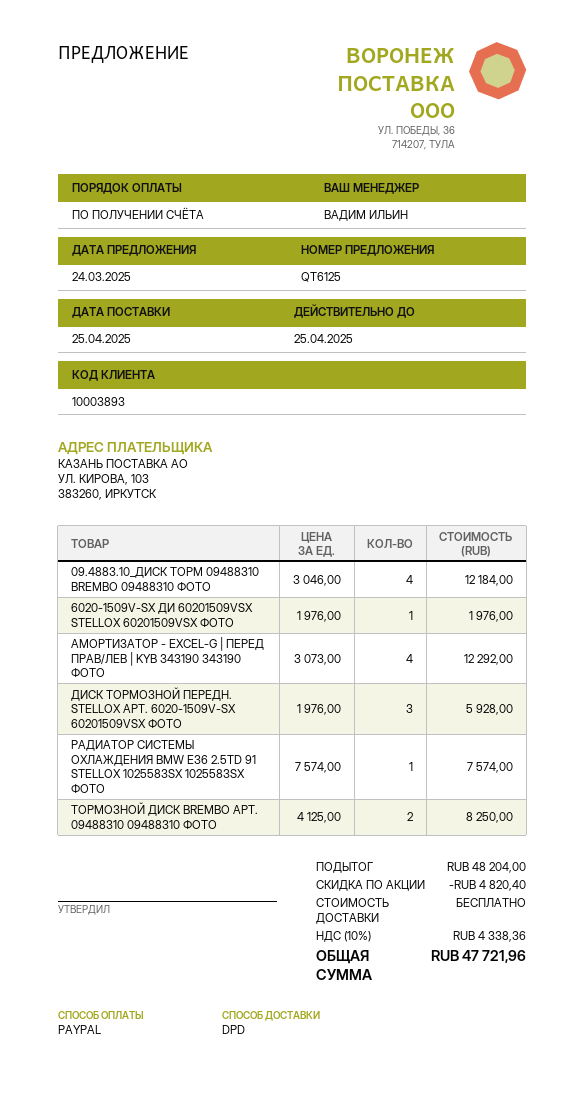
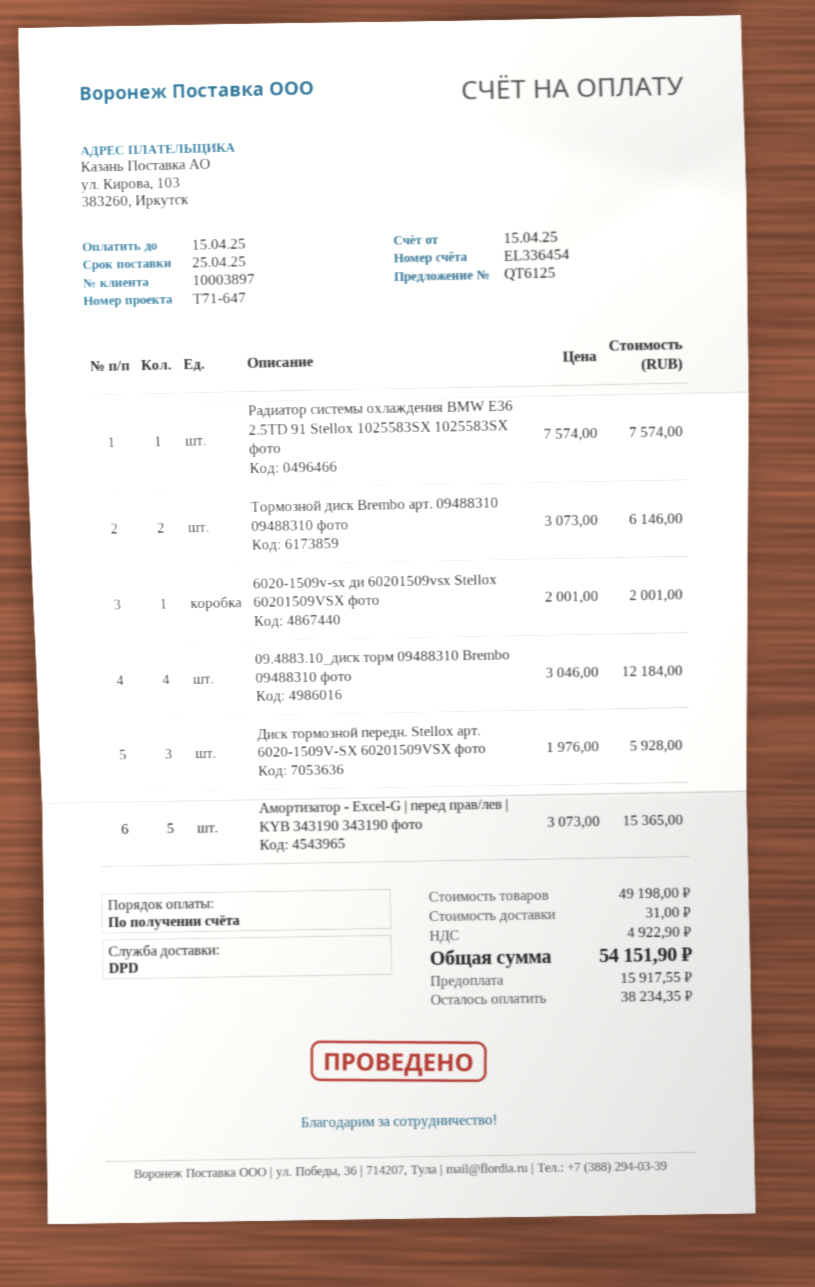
customer number: 10003893 -> 10003897
6020-1509V-SX ДИ 60201509VSX STELLOX 60201509VSX ФОТО: 1 x 1976.00 = 1976.00 -> 1 x 2001.00 = 2001.00
АМОРТИЗАТОР - EXCEL-G | ПЕРЕД ПРАВ/ЛЕВ | KYB 343190 343190 ФОТО: 4 x 3073.00 = 12292.00 -> 5 x 3073.00 = 15365.00
ТОРМОЗНОЙ ДИСК BREMBO АРТ. 09488310 09488310 ФОТО: 2 x 4125.00 = 8250.00 -> 2 x 3073.00 = 6146.00
subtotal: 48204.00 -> 49198.00
discount: 4820.40 -> none
shipping: 0.00 -> 31.00
tax: 4338.36 -> 4922.90
total: 47721.96 -> 54151.90

